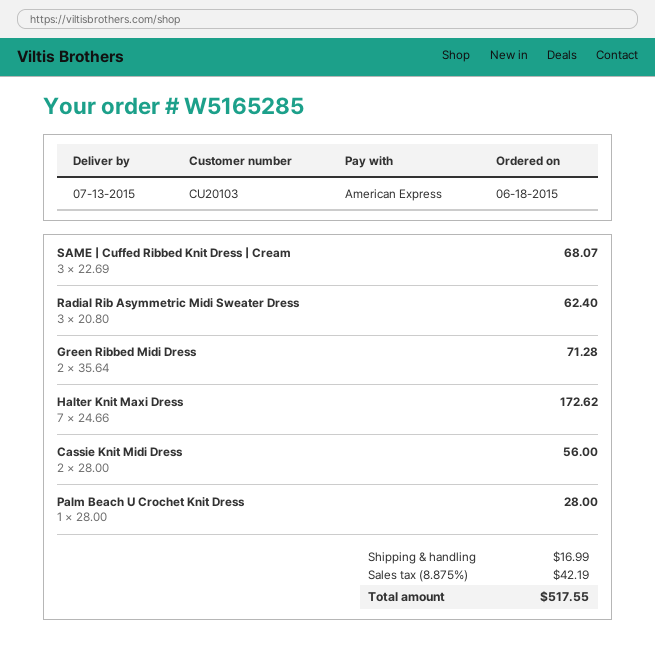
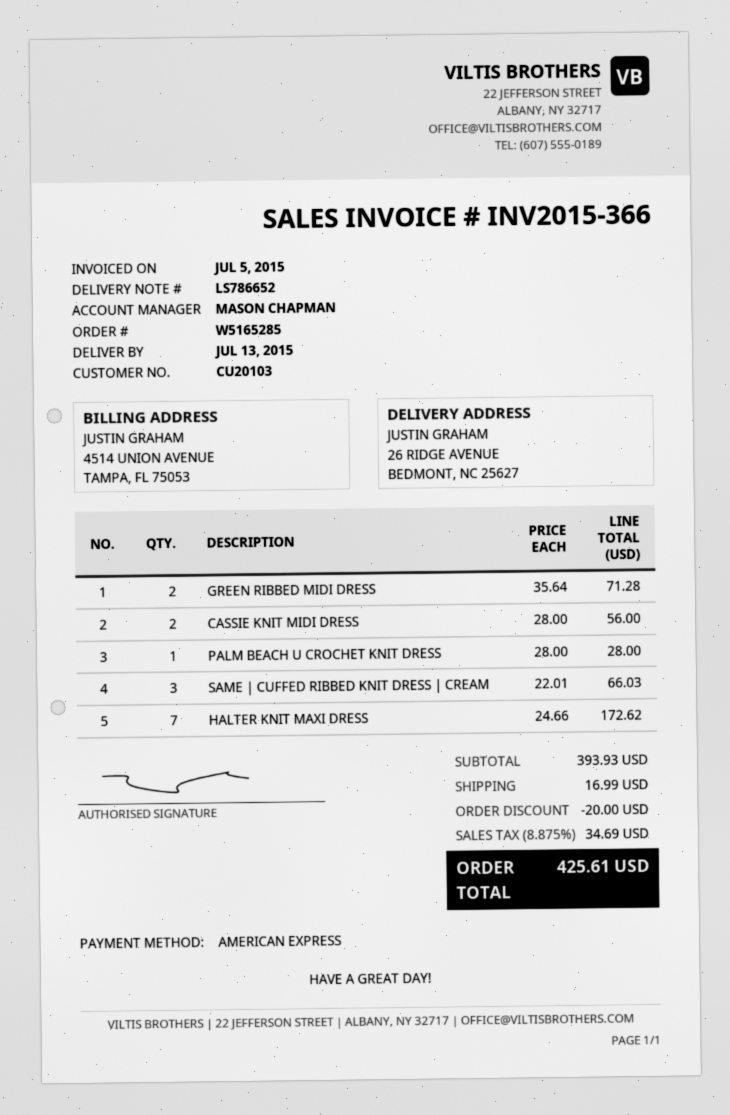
SAME | Cuffed Ribbed Knit Dress | Cream: 3 x 22.69 = 68.07 -> 3 x 22.01 = 66.03
Radial Rib Asymmetric Midi Sweater Dress: 3 x 20.80 = 62.40 -> none
discount: none -> 20.00
tax: 8.875% = 42.19 -> 8.875% = 34.69
total: 517.55 -> 425.61

